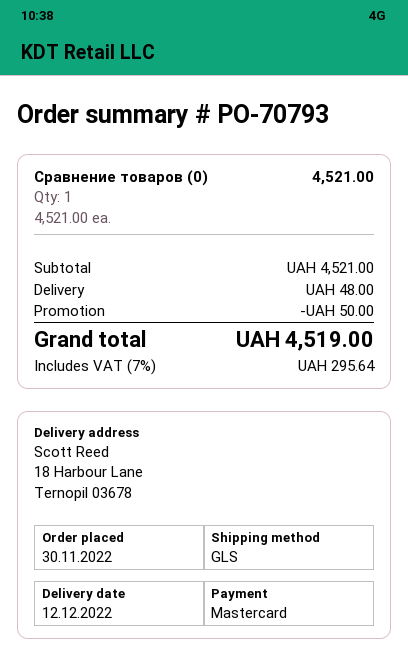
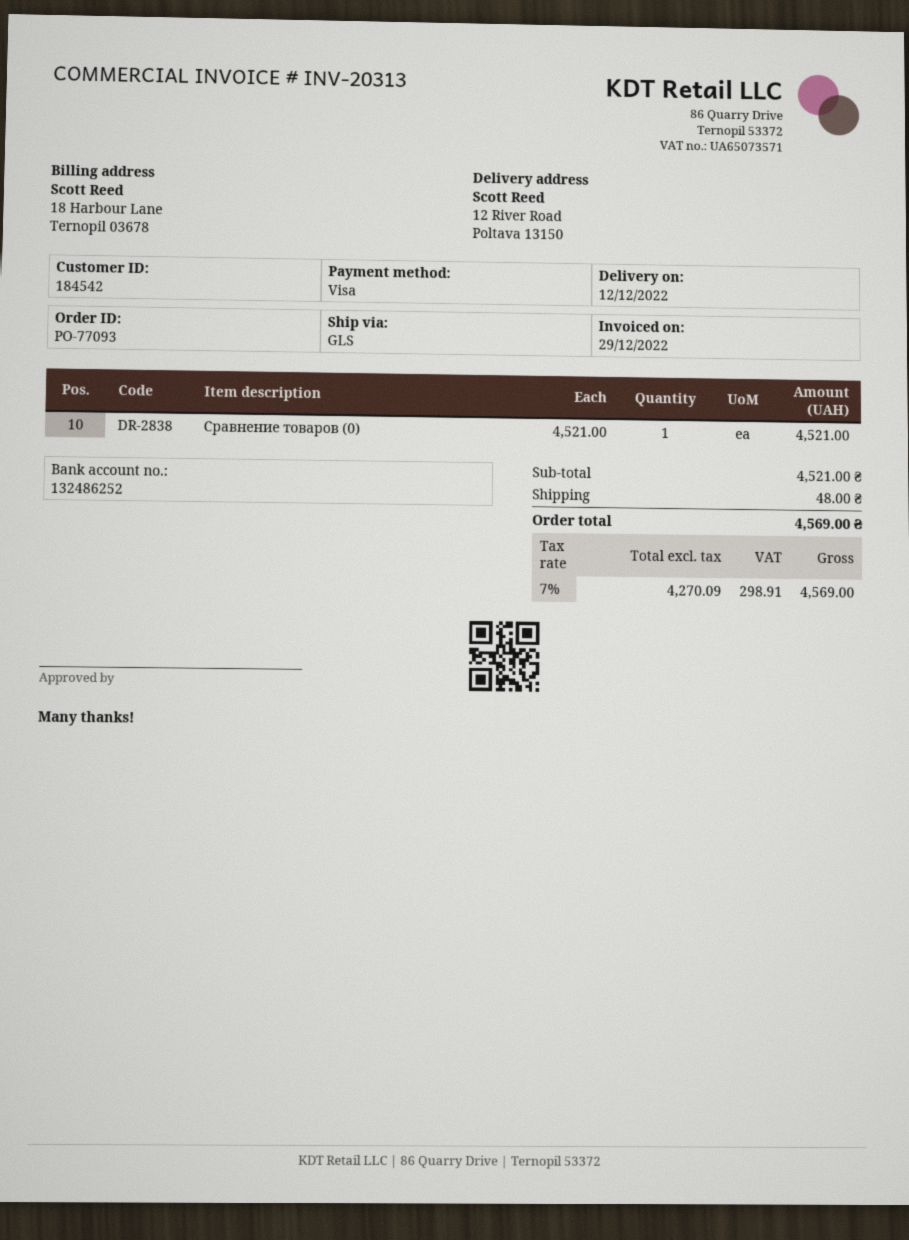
order number: PO-70793 -> PO-77093
payment method: Mastercard -> Visa
ship to: 18 Harbour Lane, Ternopil 03678 -> 12 River Road, Poltava 13150
discount: 50.00 -> none
tax: 7% = 295.64 -> 7% = 298.91
total: 4519.00 -> 4569.00

